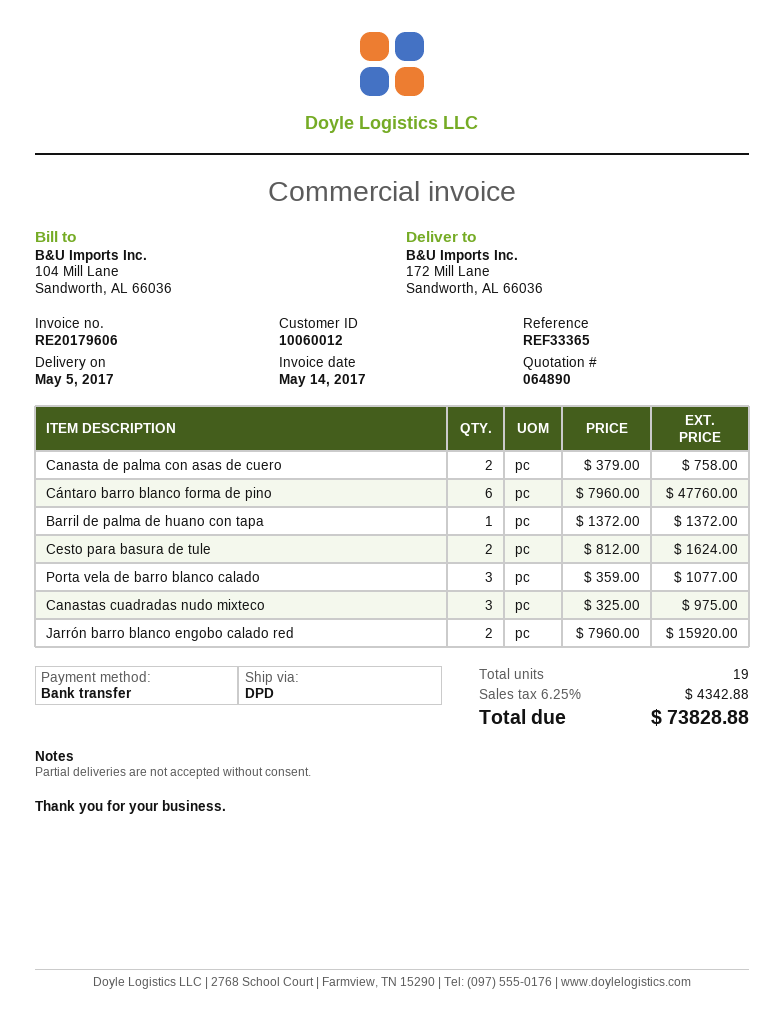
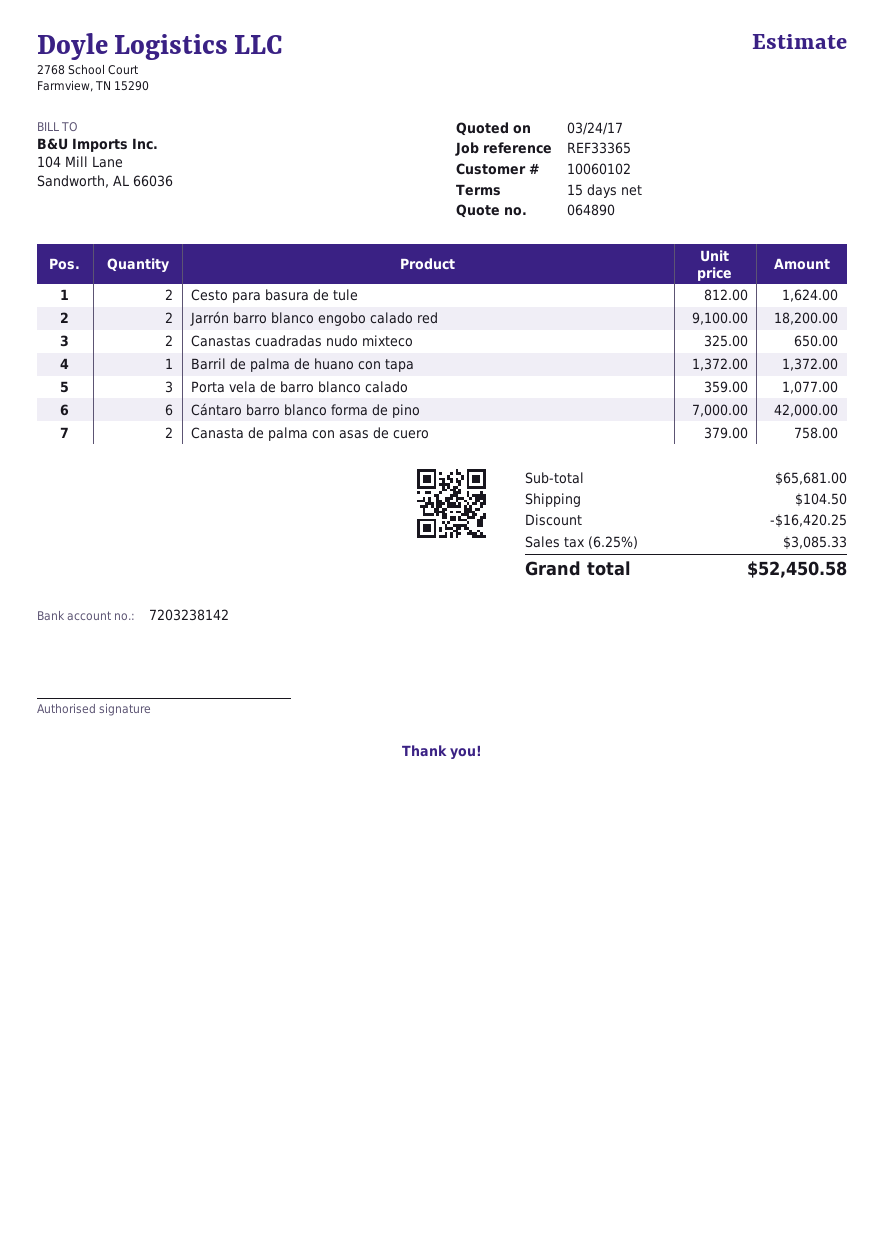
customer number: 10060012 -> 10060102
Cántaro barro blanco forma de pino: 6 x 7960.00 = 47760.00 -> 6 x 7000.00 = 42000.00
Canastas cuadradas nudo mixteco: 3 x 325.00 = 975.00 -> 2 x 325.00 = 650.00
Jarrón barro blanco engobo calado red: 2 x 7960.00 = 15920.00 -> 2 x 9100.00 = 18200.00
discount: none -> 16420.25
shipping: none -> 104.50
tax: 6.25% = 4342.88 -> 6.25% = 3085.33
total: 73828.88 -> 52450.58

